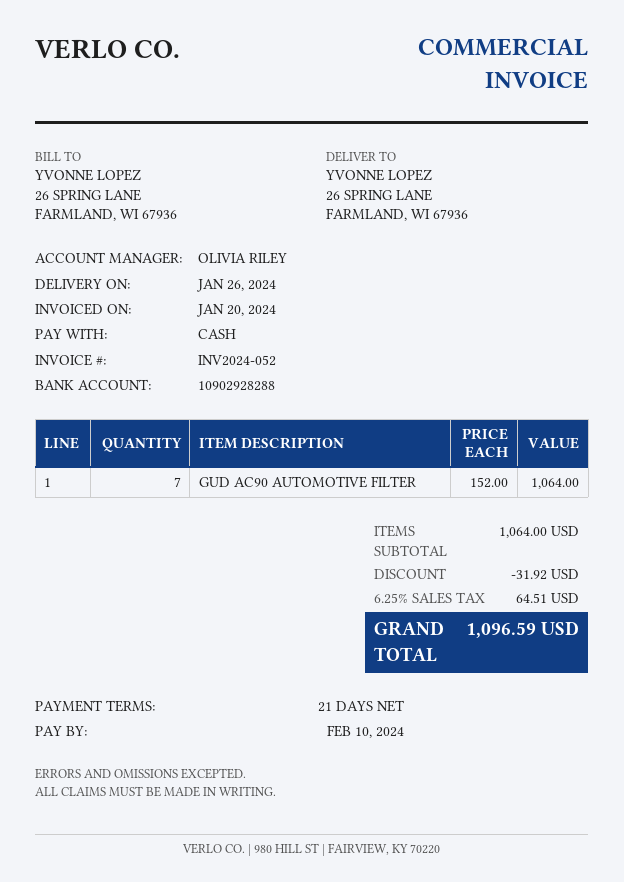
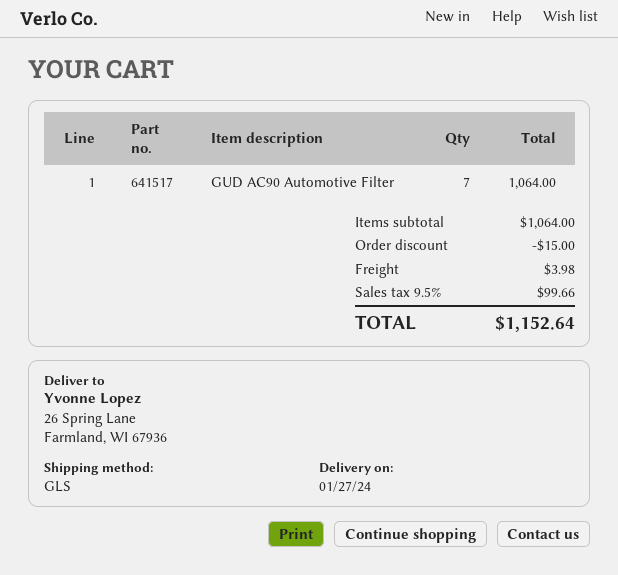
delivery date: 2024-01-26 -> 2024-01-27
discount: 31.92 -> 15.00
shipping: none -> 3.98
tax: 6.25% = 64.51 -> 9.5% = 99.66
total: 1096.59 -> 1152.64

